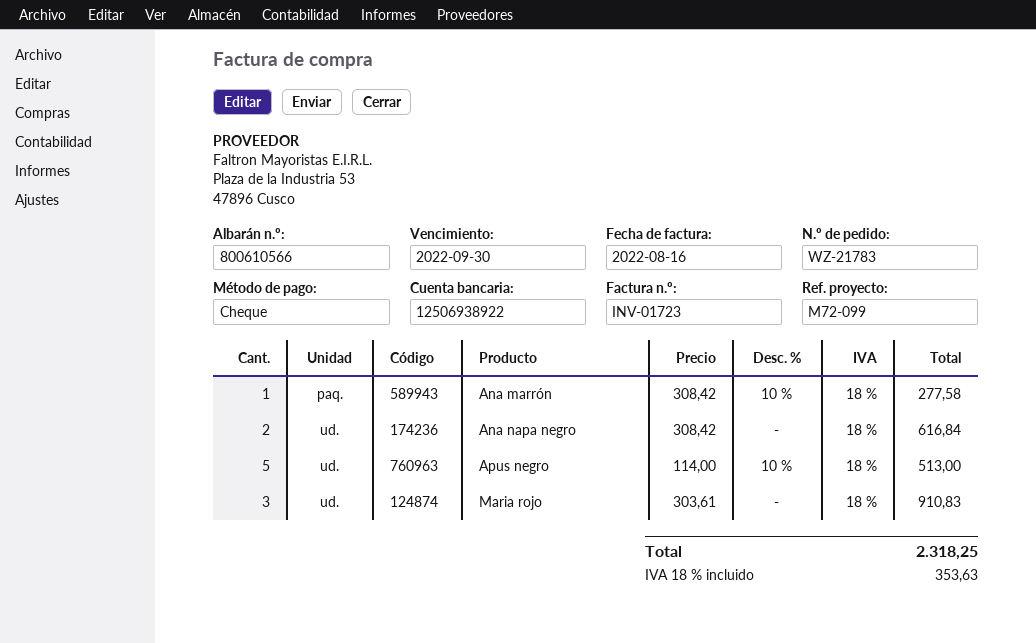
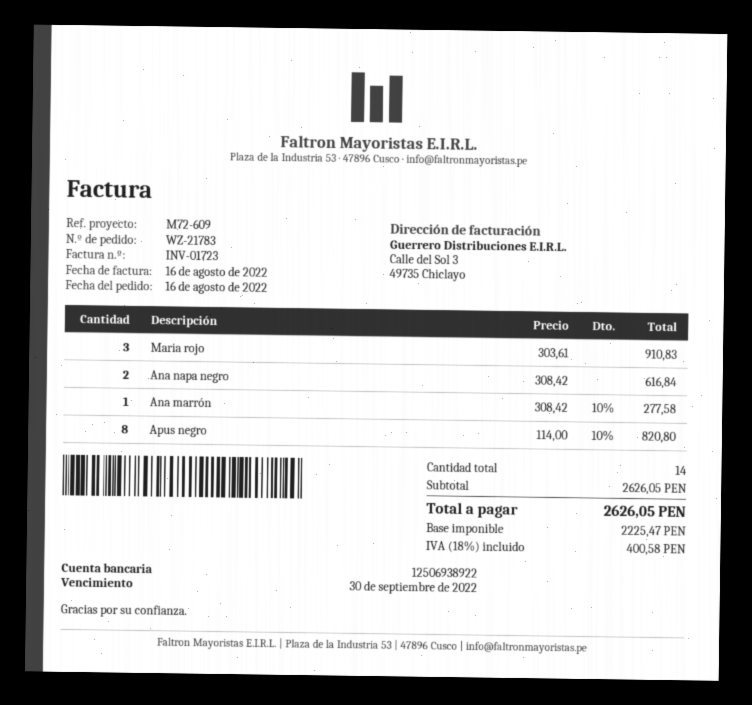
reference: M72-099 -> M72-609
Apus negro: 5 x 114.00 - 10% = 513.00 -> 8 x 114.00 - 10% = 820.80
tax: 18% = 353.63 -> 18% = 400.58
total: 2318.25 -> 2626.05

